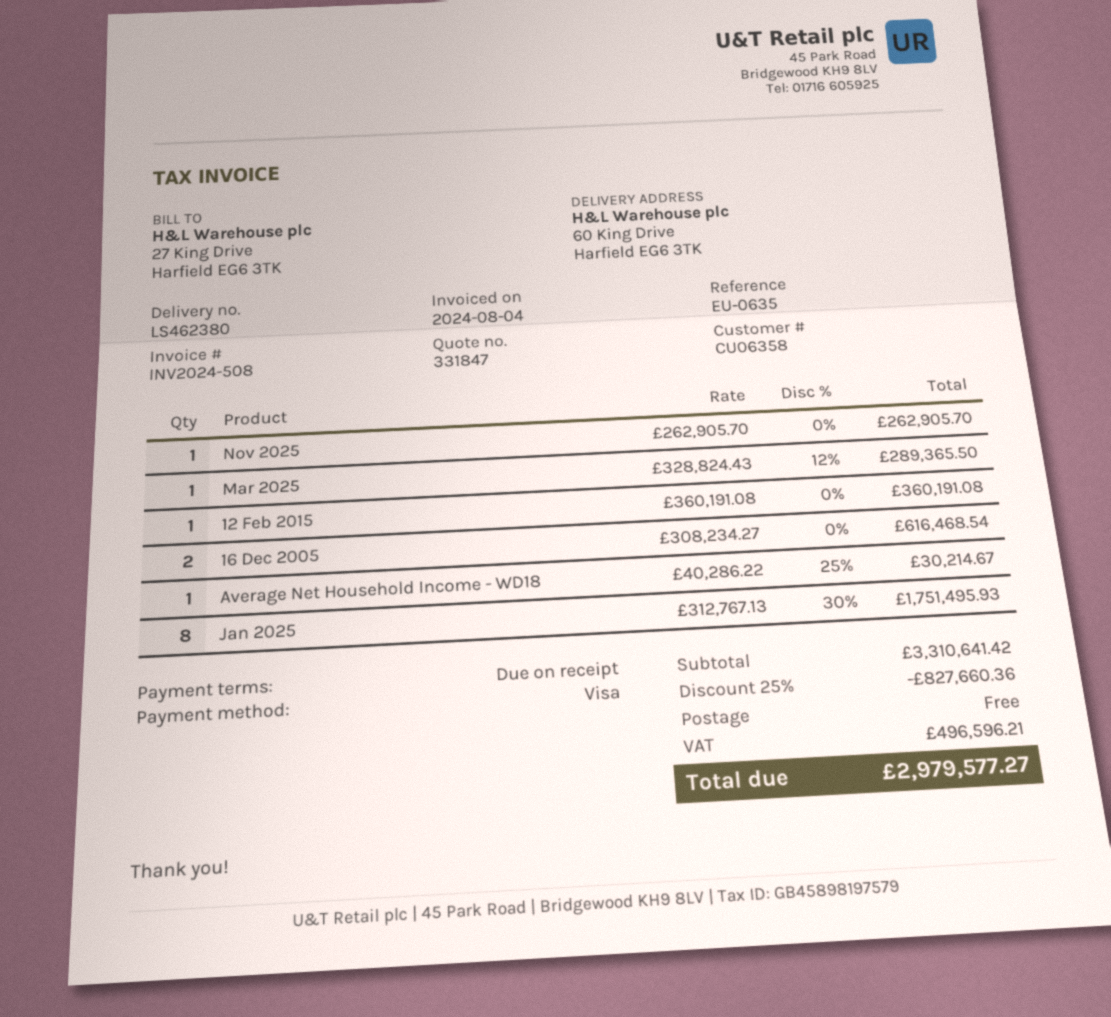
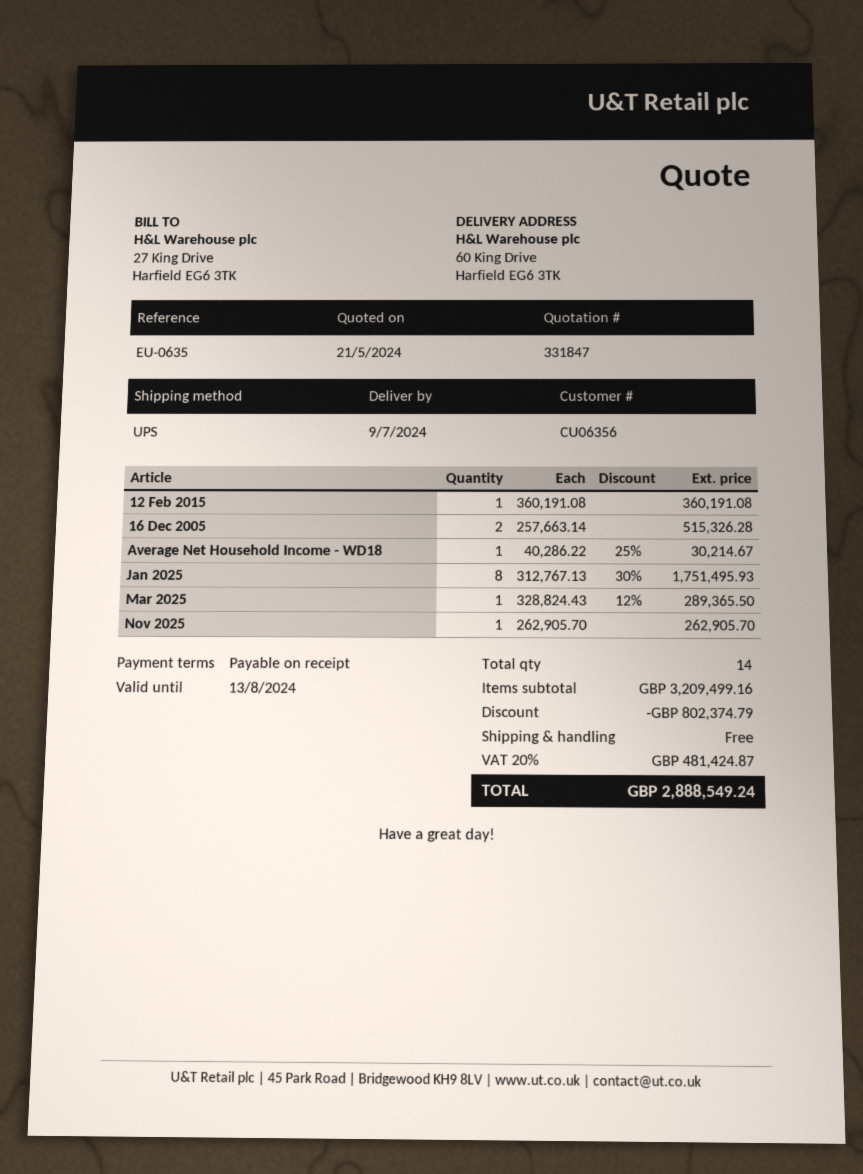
customer number: CU06358 -> CU06356
16 Dec 2005: 2 x 308234.27 = 616468.54 -> 2 x 257663.14 = 515326.28
subtotal: 3310641.42 -> 3209499.16
discount: 827660.36 -> 802374.79
tax: 496596.21 -> 481424.87
total: 2979577.27 -> 2888549.24

